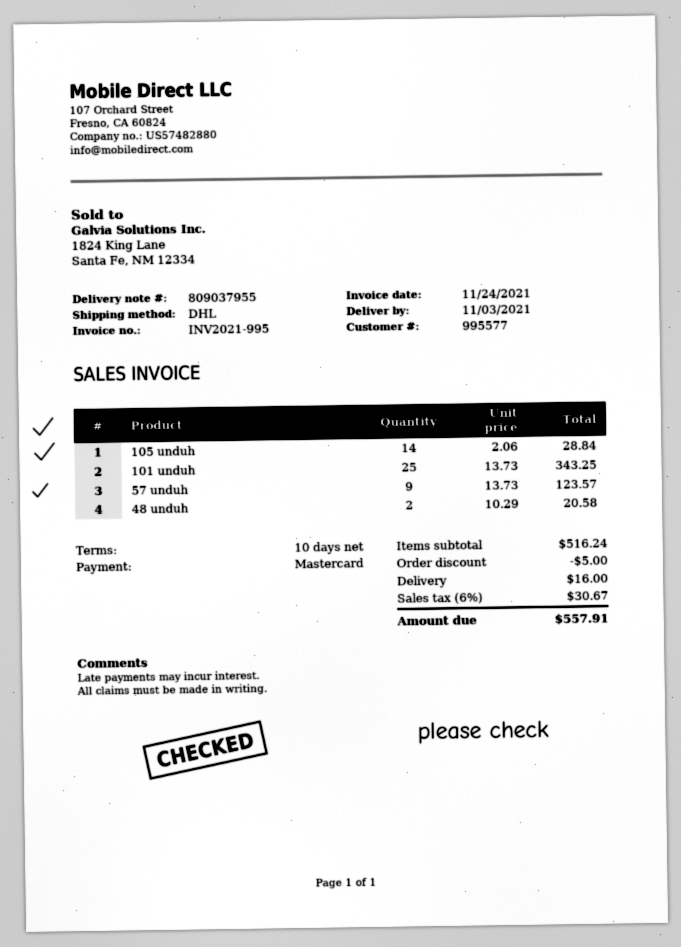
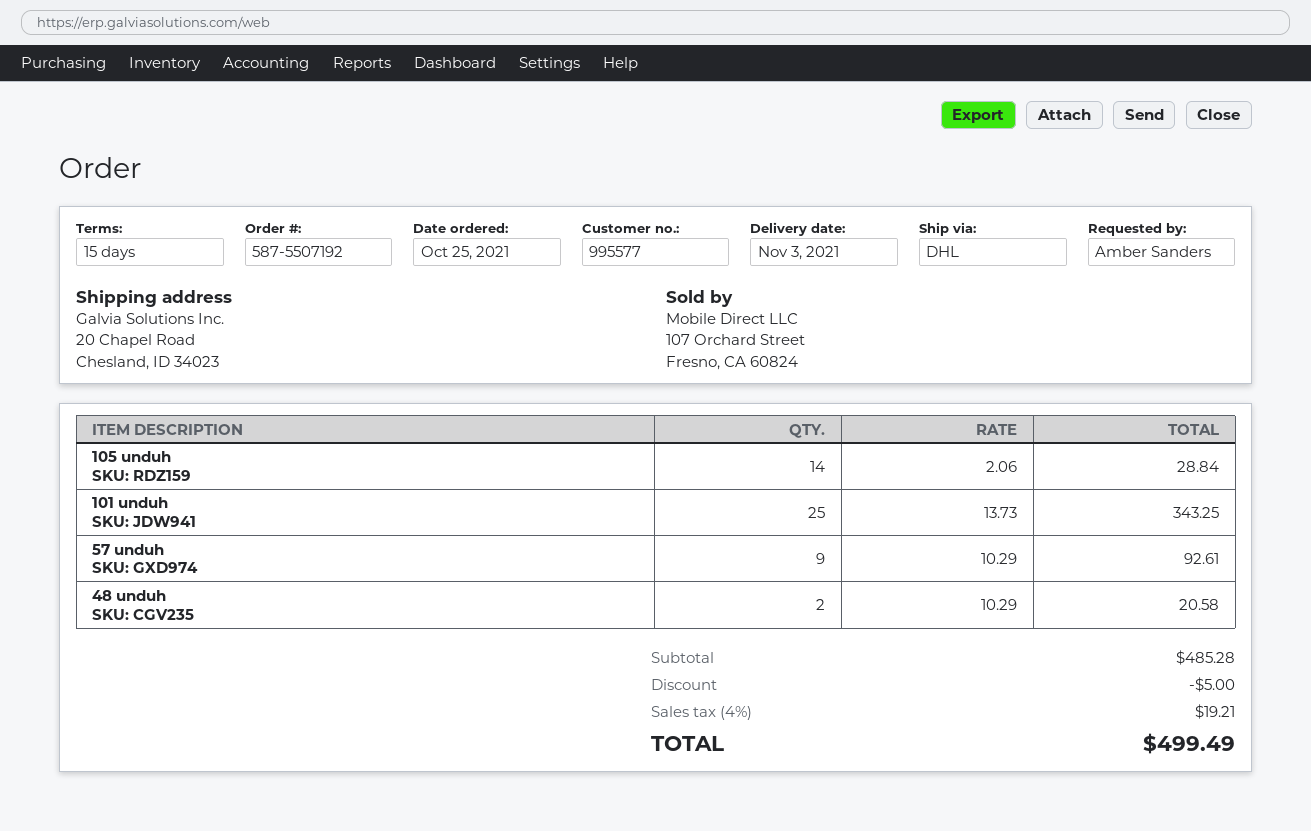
payment terms: 10 days -> 15 days
57 unduh: 9 x 13.73 = 123.57 -> 9 x 10.29 = 92.61
subtotal: 516.24 -> 485.28
shipping: 16.00 -> none
tax: 6% = 30.67 -> 4% = 19.21
total: 557.91 -> 499.49

